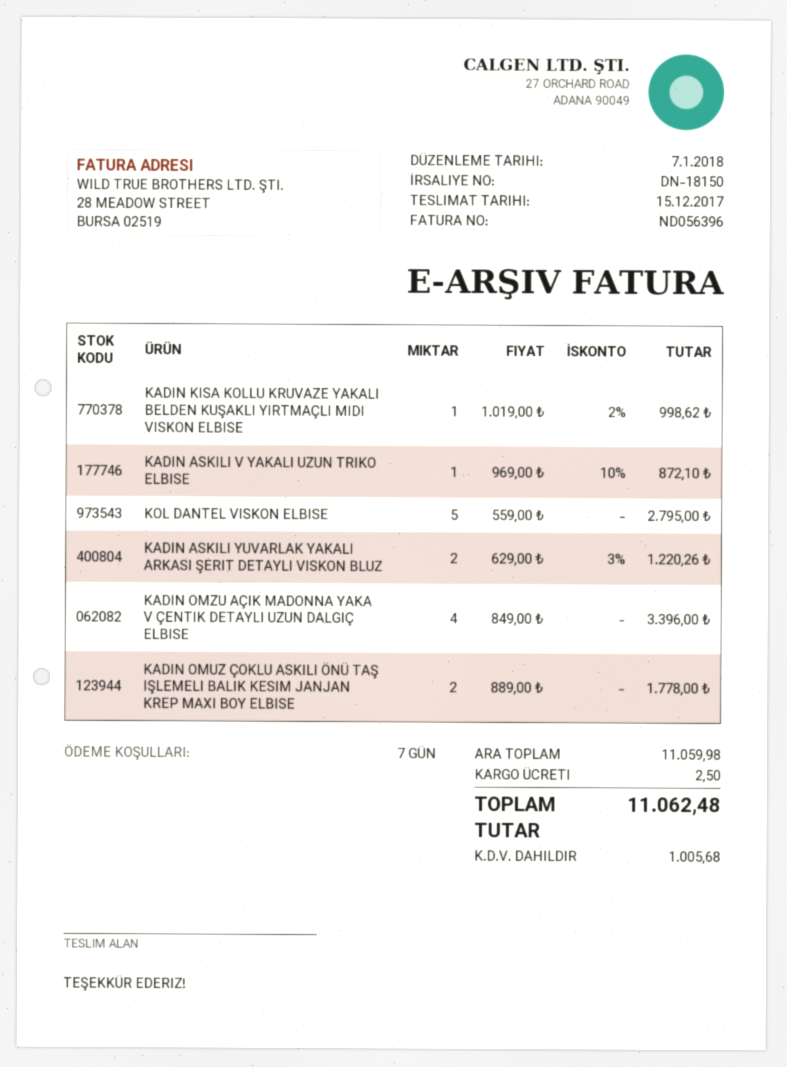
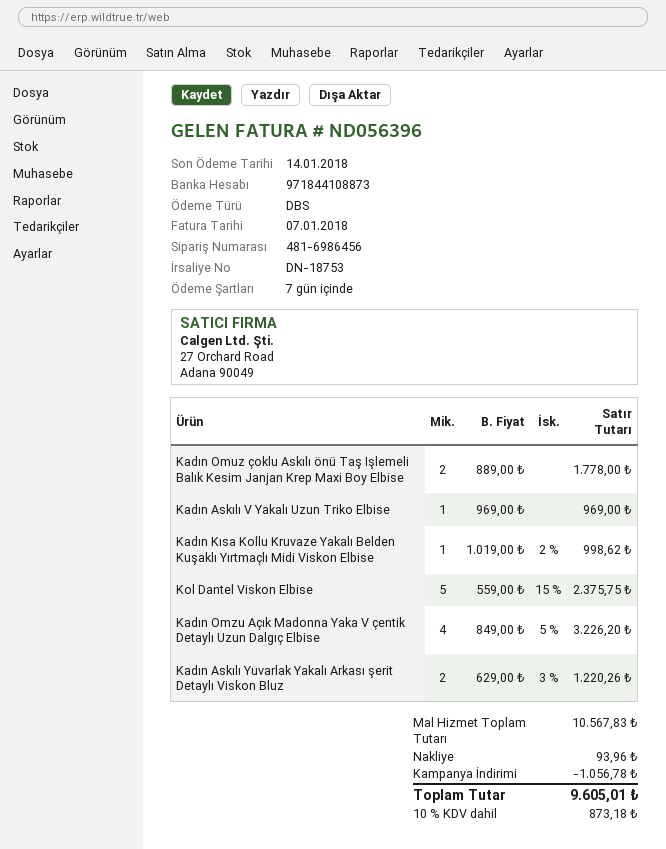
delivery note number: DN-18150 -> DN-18753
KADIN ASKILI V YAKALI UZUN TRIKO ELBISE: 1 x 969.00 - 10% = 872.10 -> 1 x 969.00 = 969.00
KOL DANTEL VISKON ELBISE: 5 x 559.00 = 2795.00 -> 5 x 559.00 - 15% = 2375.75
KADIN OMZU AÇIK MADONNA YAKA V ÇENTIK DETAYLI UZUN DALGIÇ ELBISE: 4 x 849.00 = 3396.00 -> 4 x 849.00 - 5% = 3226.20
subtotal: 11059.98 -> 10567.83
discount: none -> 1056.78
shipping: 2.50 -> 93.96
tax: 1005.68 -> 873.18
total: 11062.48 -> 9605.01

